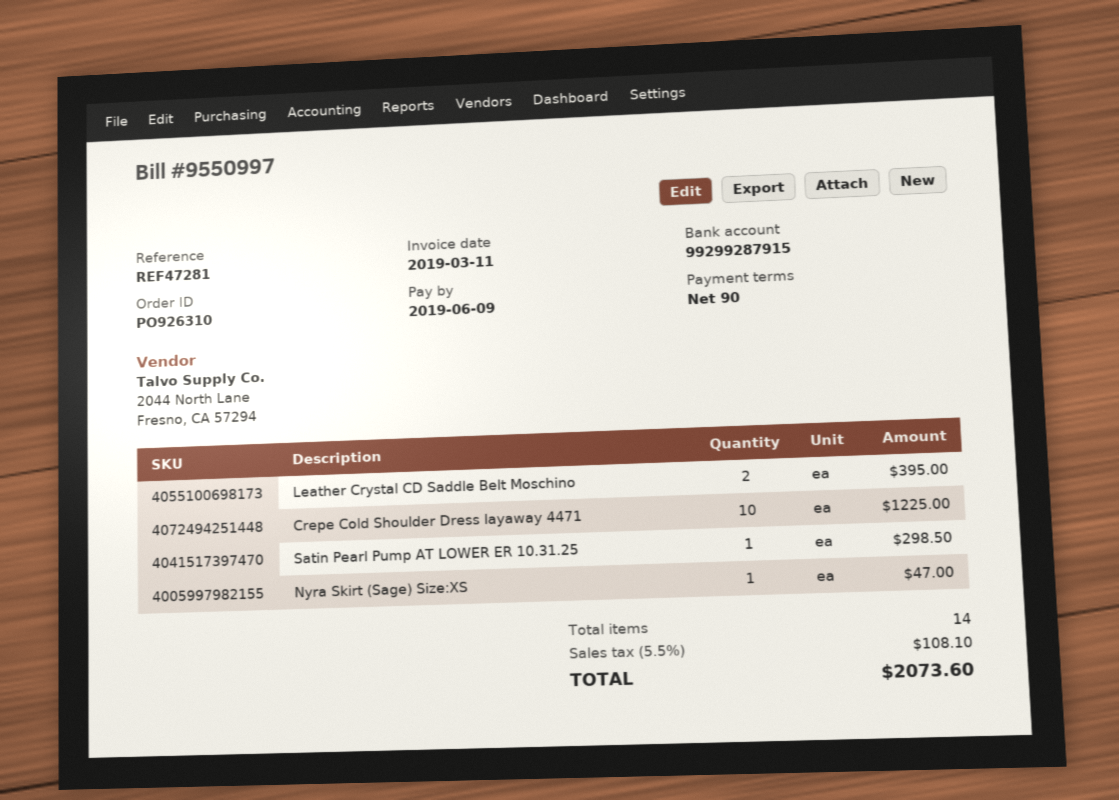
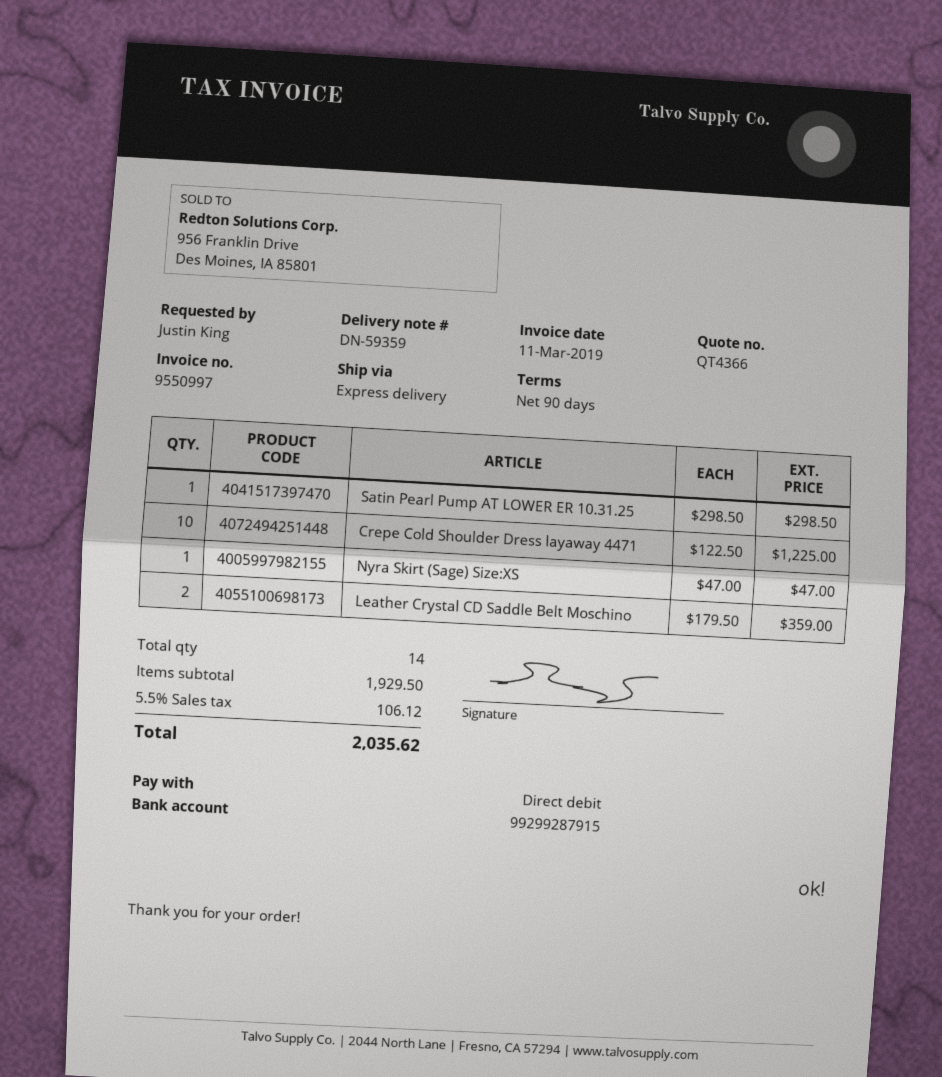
Leather Crystal CD Saddle Belt Moschino: 2 for 395.00 -> 2 for 359.00
tax: 5.5% = 108.10 -> 5.5% = 106.12
total: 2073.60 -> 2035.62

